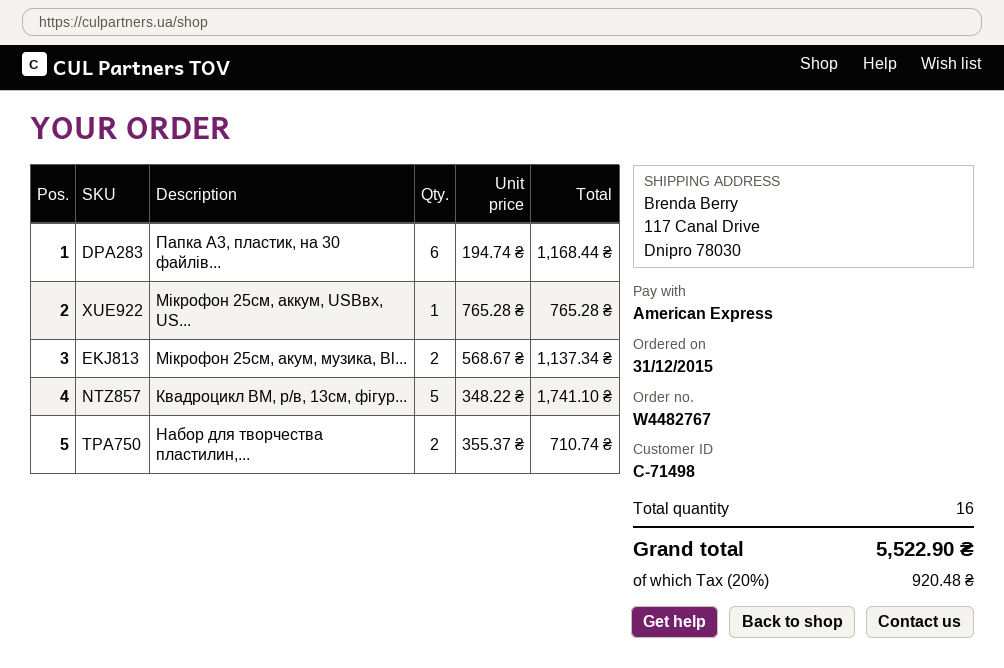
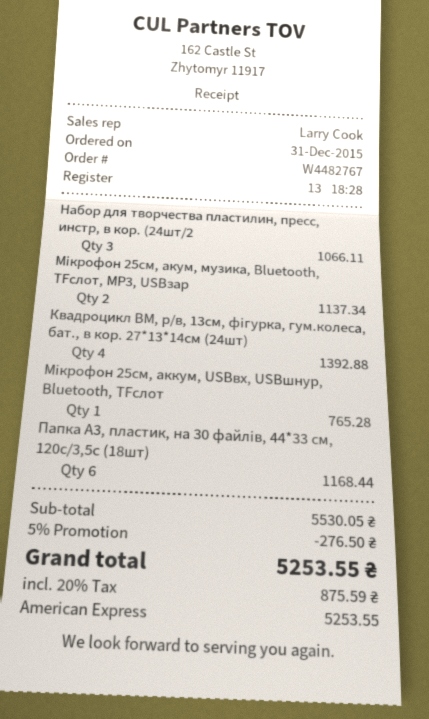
Квадроцикл BM, р/в, 13см, фігур...: 5 for 1741.10 -> 4 for 1392.88
Набор для творчества пластилин,...: 2 for 710.74 -> 3 for 1066.11
discount: none -> 5% = 276.50
tax: 20% = 920.48 -> 20% = 875.59
total: 5522.90 -> 5253.55

